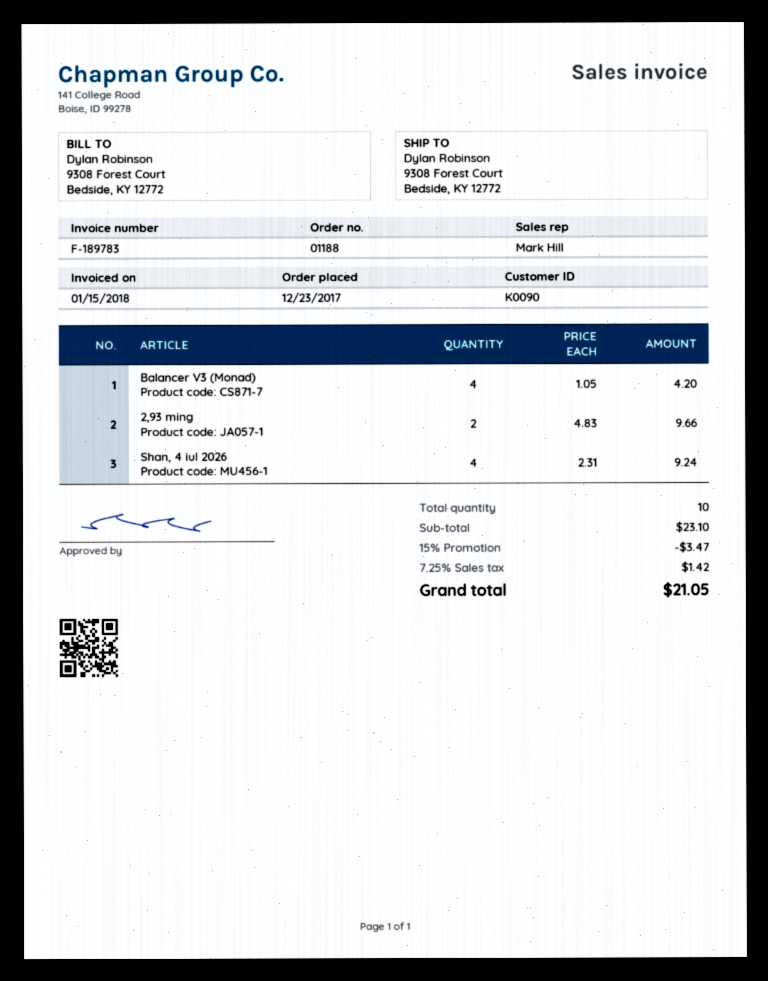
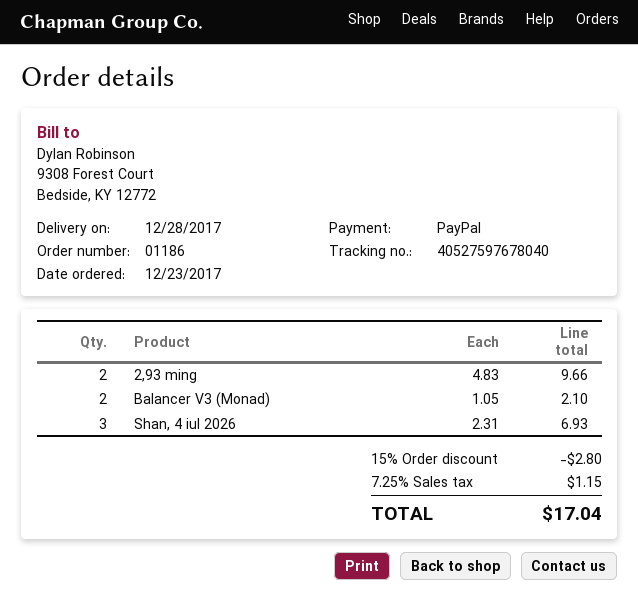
order number: 01188 -> 01186
Balancer V3 (Monad): 4 x 1.05 = 4.20 -> 2 x 1.05 = 2.10
Shan, 4 iul 2026: 4 x 2.31 = 9.24 -> 3 x 2.31 = 6.93
discount: 15% = 3.47 -> 15% = 2.80
tax: 7.25% = 1.42 -> 7.25% = 1.15
total: 21.05 -> 17.04

